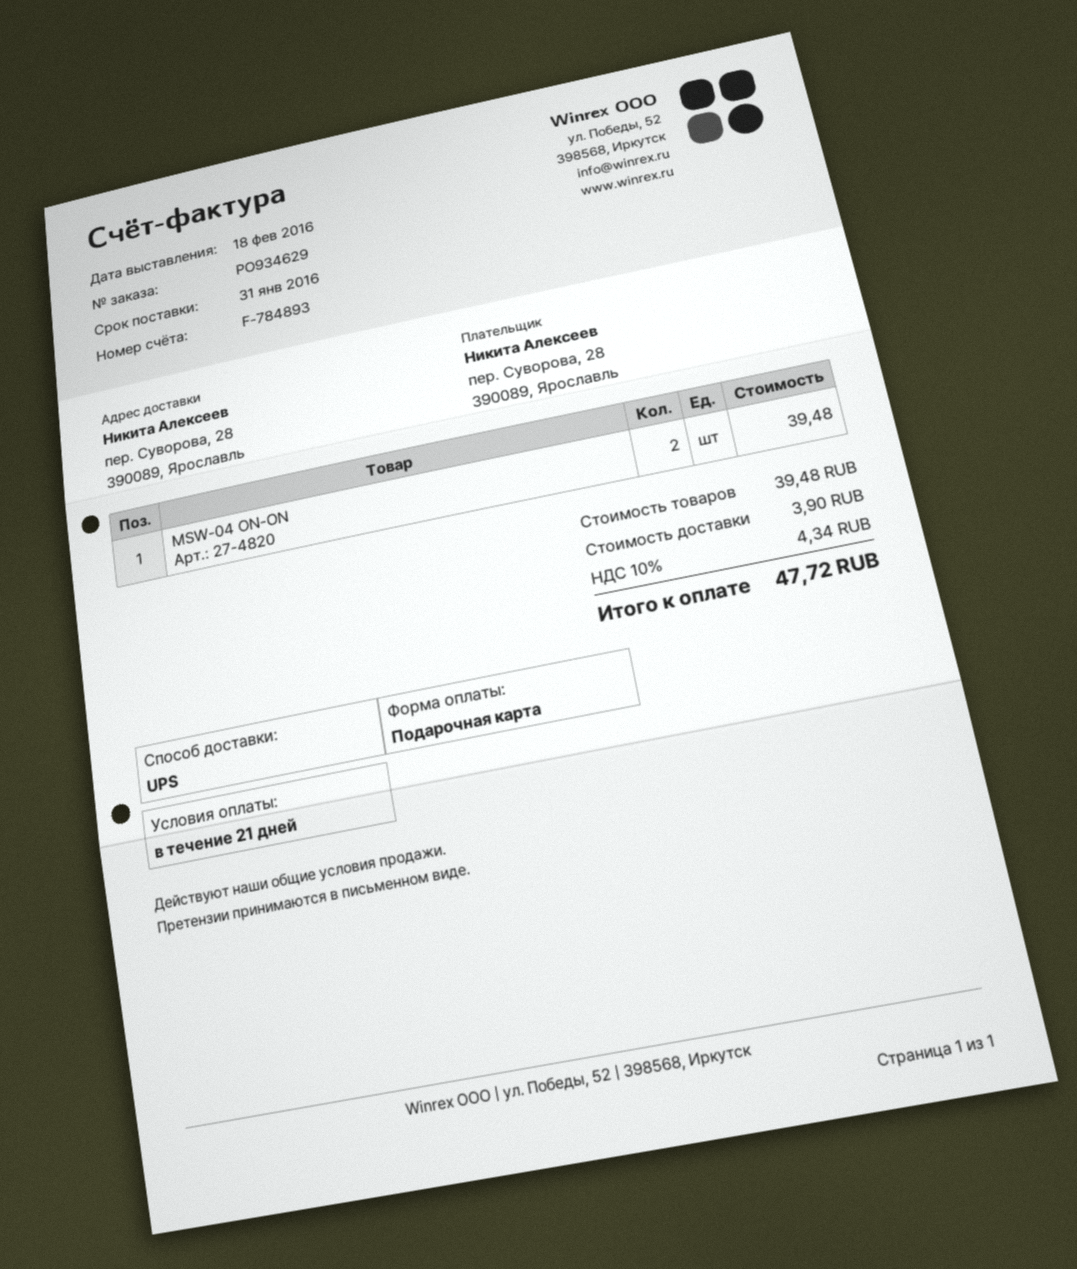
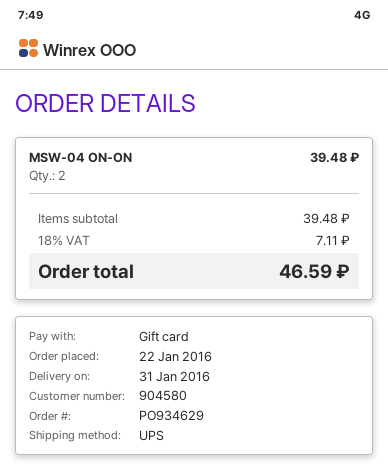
shipping: 3.90 -> none
tax: 10% = 4.34 -> 18% = 7.11
total: 47.72 -> 46.59

